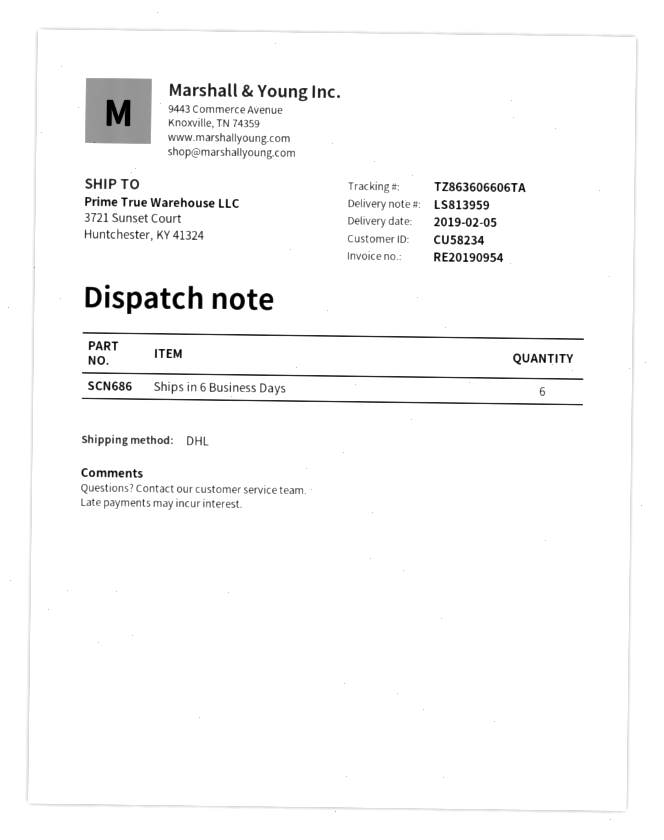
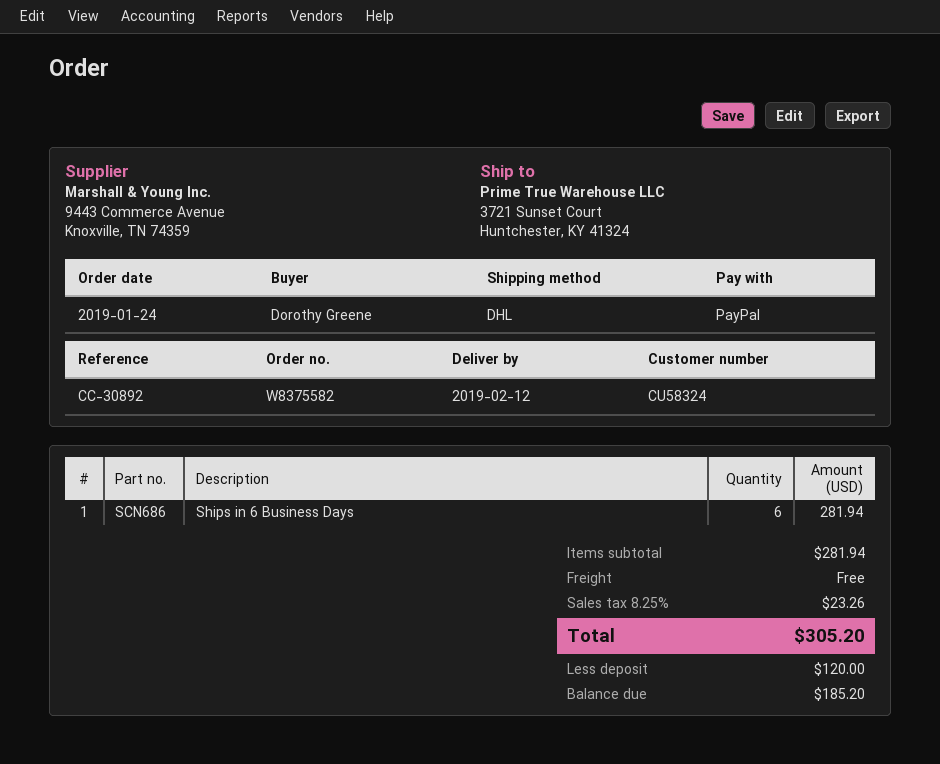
delivery date: 2019-02-05 -> 2019-02-12
customer number: CU58234 -> CU58324

